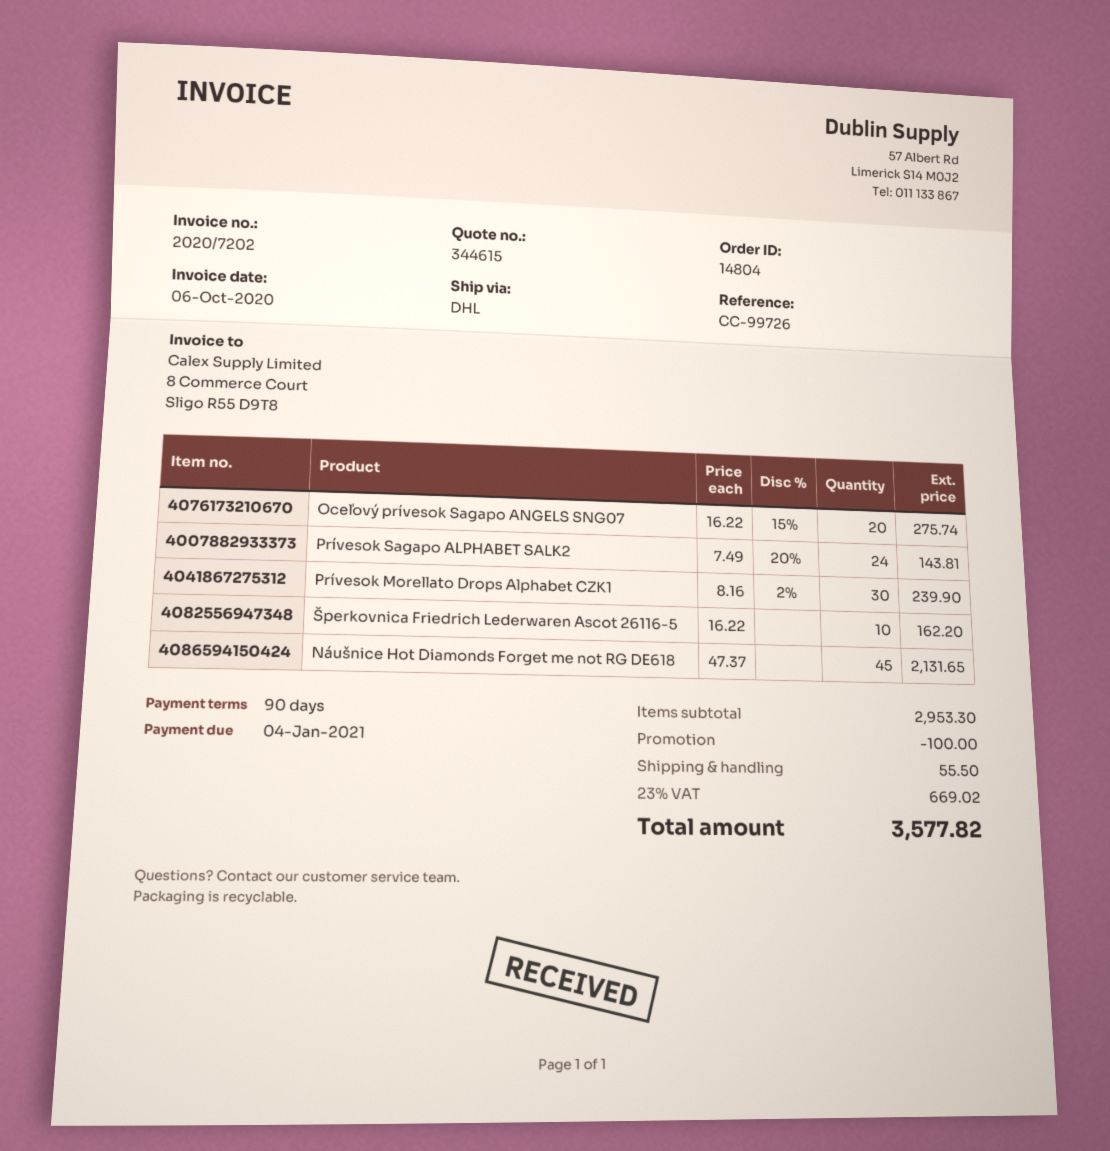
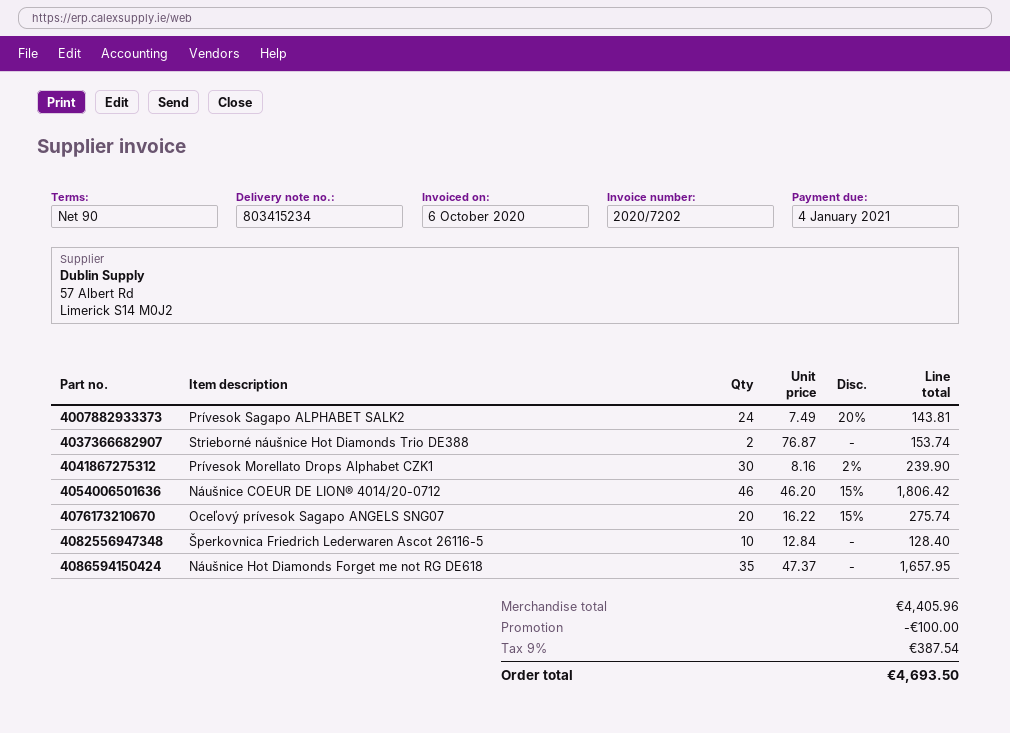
Šperkovnica Friedrich Lederwaren Ascot 26116-5: 10 x 16.22 = 162.20 -> 10 x 12.84 = 128.40
Náušnice Hot Diamonds Forget me not RG DE618: 45 x 47.37 = 2131.65 -> 35 x 47.37 = 1657.95
Strieborné náušnice Hot Diamonds Trio DE388: none -> 2 x 76.87 = 153.74
Náušnice COEUR DE LION® 4014/20-0712: none -> 46 x 46.20 - 15% = 1806.42
subtotal: 2953.30 -> 4405.96
shipping: 55.50 -> none
tax: 23% = 669.02 -> 9% = 387.54
total: 3577.82 -> 4693.50

